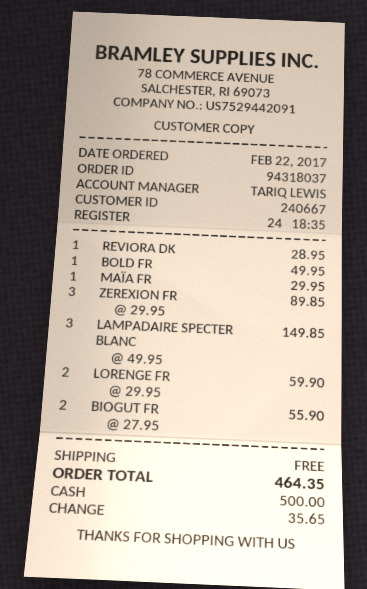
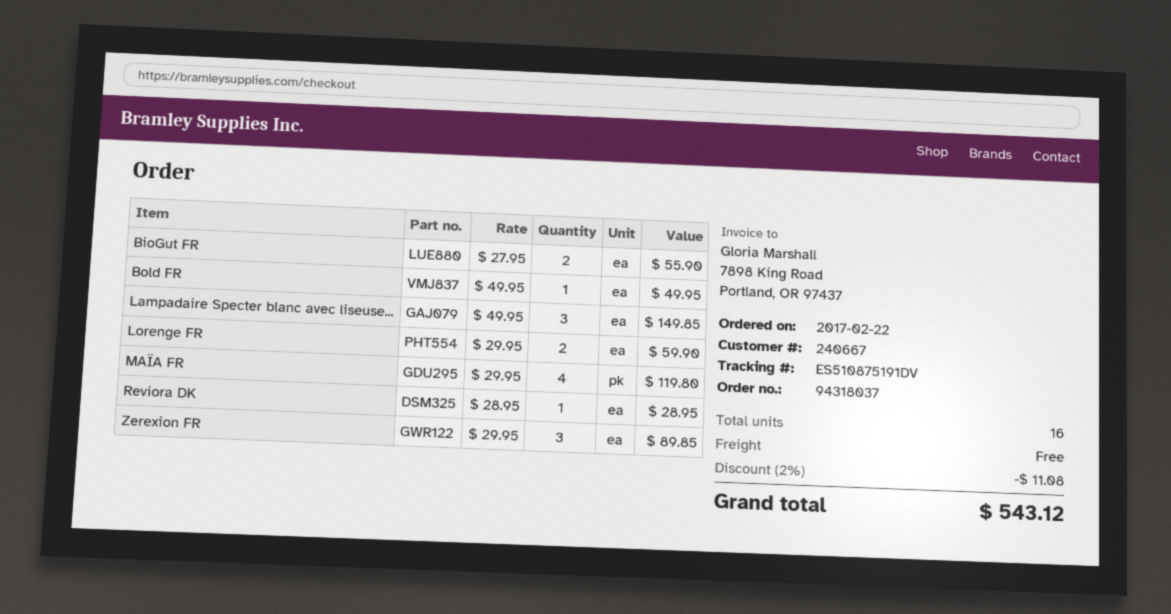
MAÏA FR: 1 x 29.95 = 29.95 -> 4 x 29.95 = 119.80
discount: none -> 2% = 11.08
total: 464.35 -> 543.12

